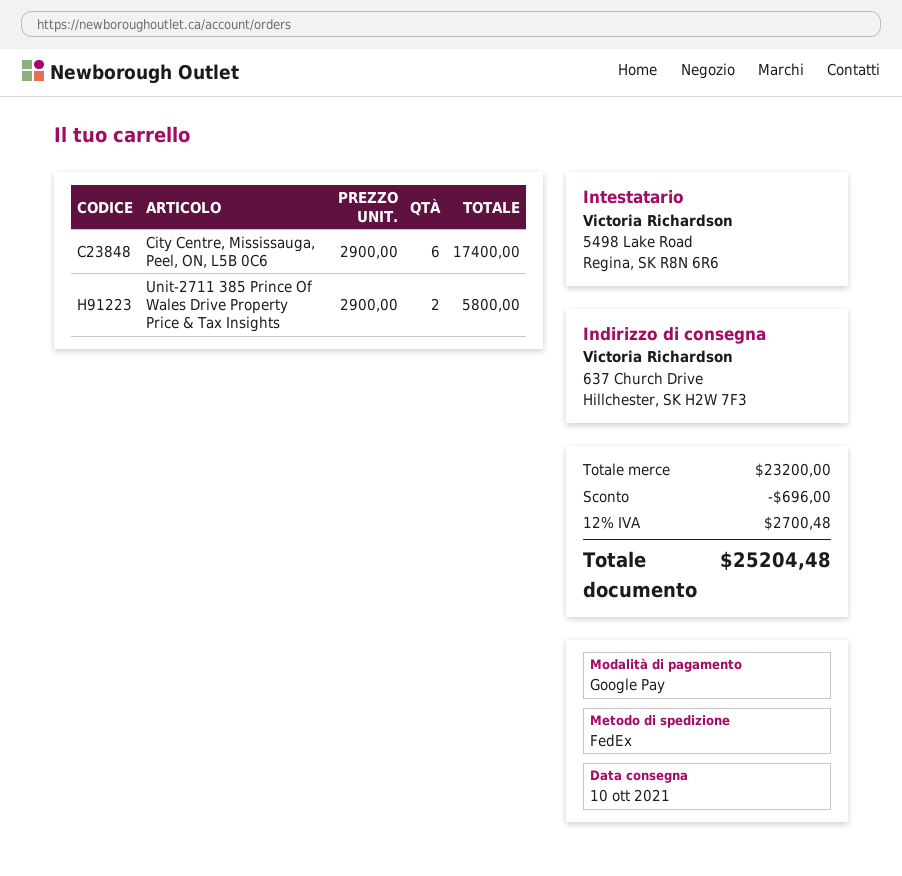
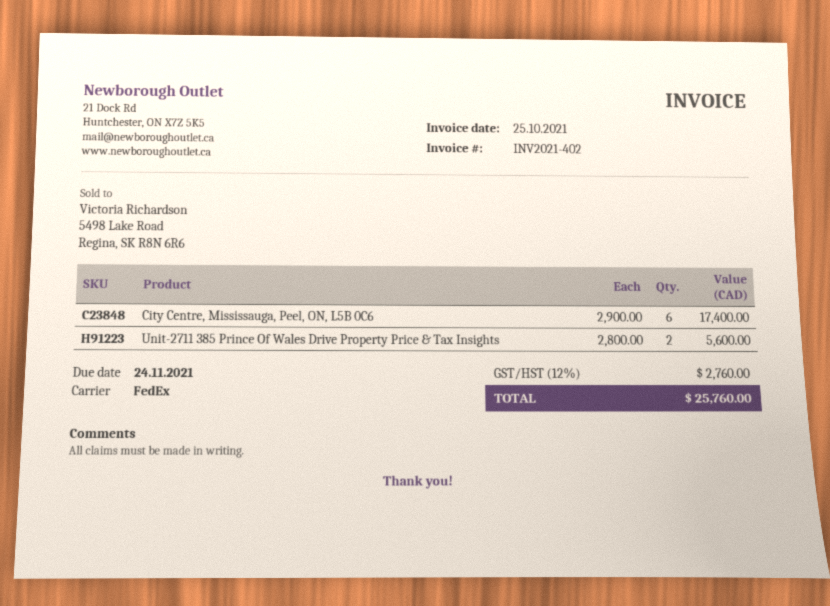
Unit-2711 385 Prince Of Wales Drive Property Price & Tax Insights: 2 x 2900.00 = 5800.00 -> 2 x 2800.00 = 5600.00
discount: 696.00 -> none
tax: 12% = 2700.48 -> 12% = 2760.00
total: 25204.48 -> 25760.00

